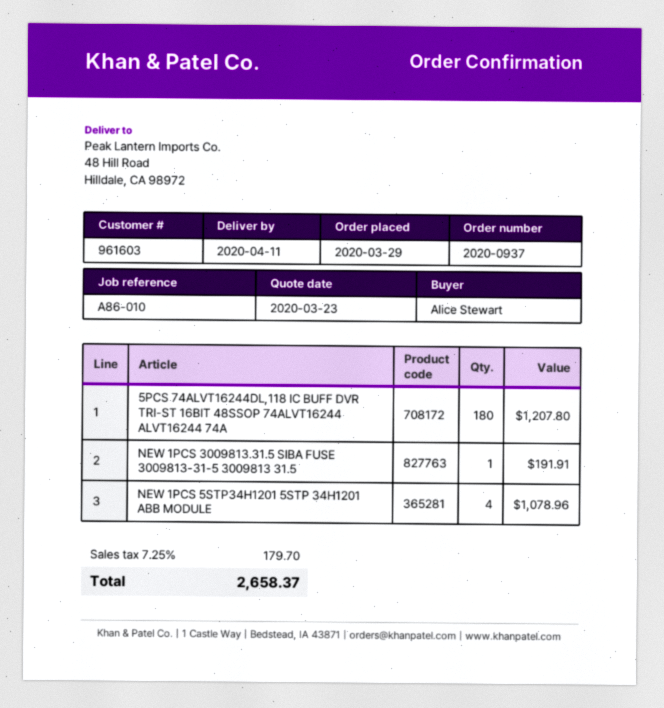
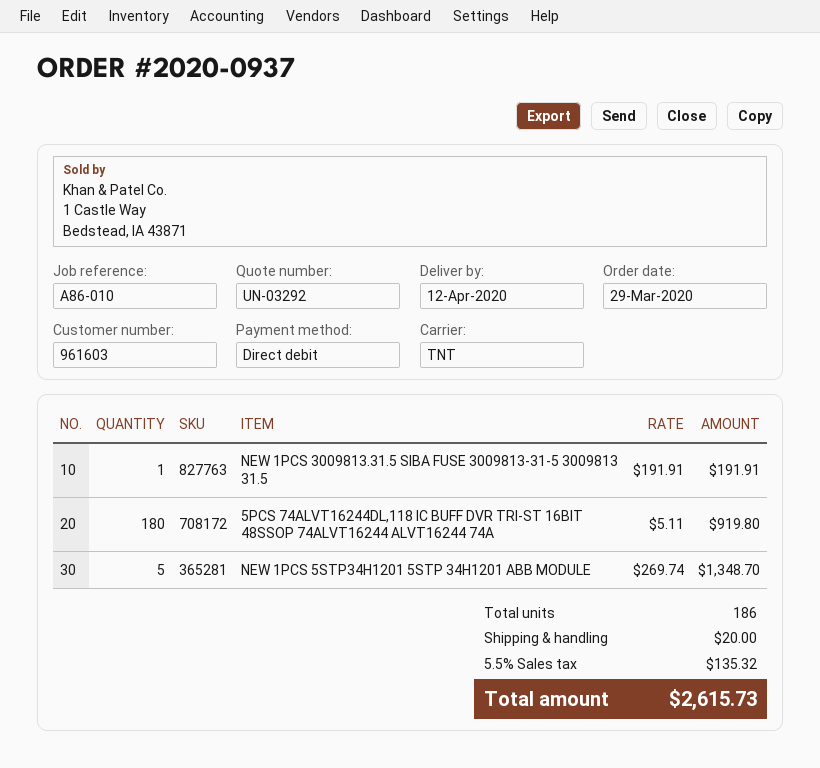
delivery date: 2020-04-11 -> 2020-04-12
5PCS 74ALVT16244DL,118 IC BUFF DVR TRI-ST 16BIT 48SSOP 74ALVT16244 ALVT16244 74A: 180 for 1207.80 -> 180 for 919.80
NEW 1PCS 5STP34H1201 5STP 34H1201 ABB MODULE: 4 for 1078.96 -> 5 for 1348.70
shipping: none -> 20.00
tax: 7.25% = 179.70 -> 5.5% = 135.32
total: 2658.37 -> 2615.73

